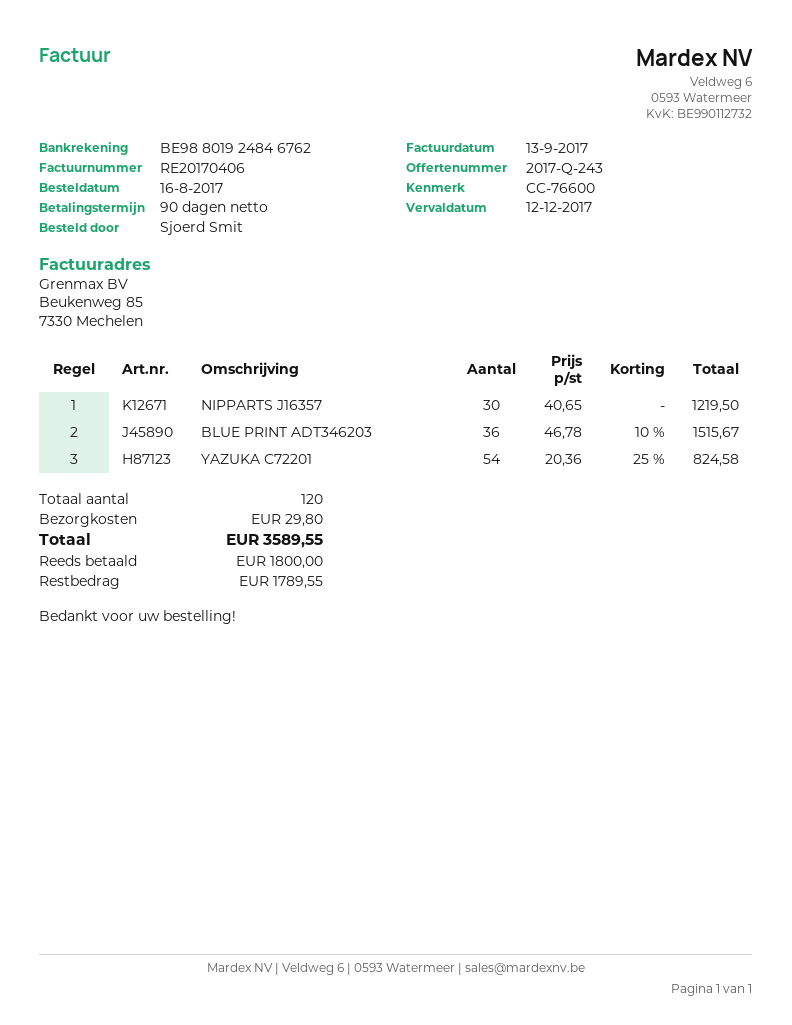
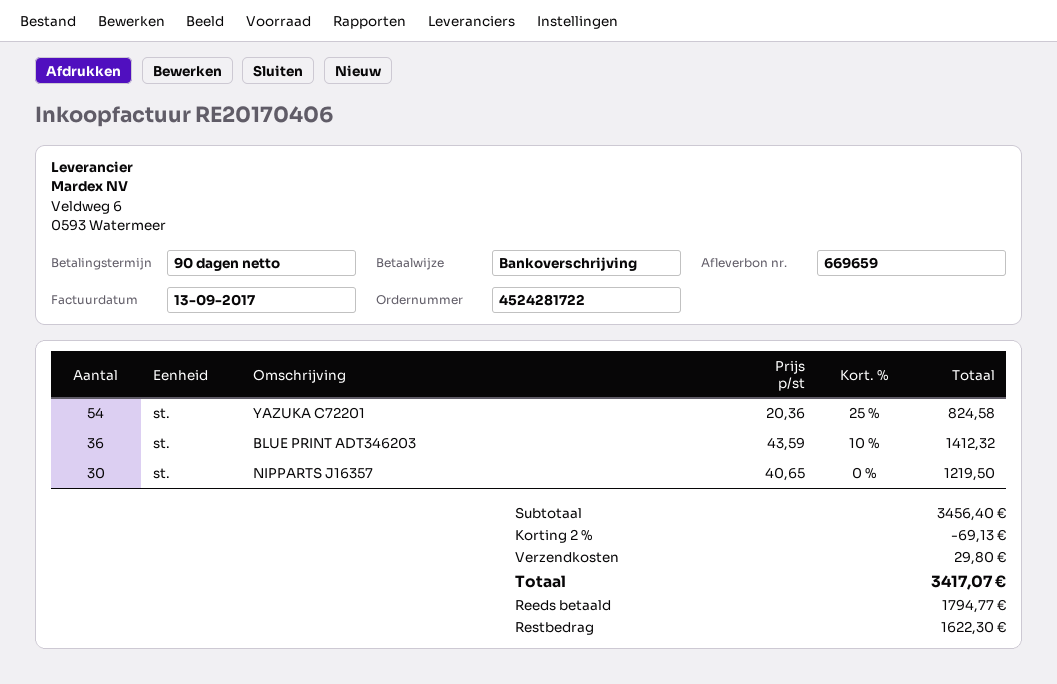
BLUE PRINT ADT346203: 36 x 46.78 - 10% = 1515.67 -> 36 x 43.59 - 10% = 1412.32
discount: none -> 2% = 69.13
total: 3589.55 -> 3417.07
deposit: 1800.00 -> 1794.77
balance: 1789.55 -> 1622.30

